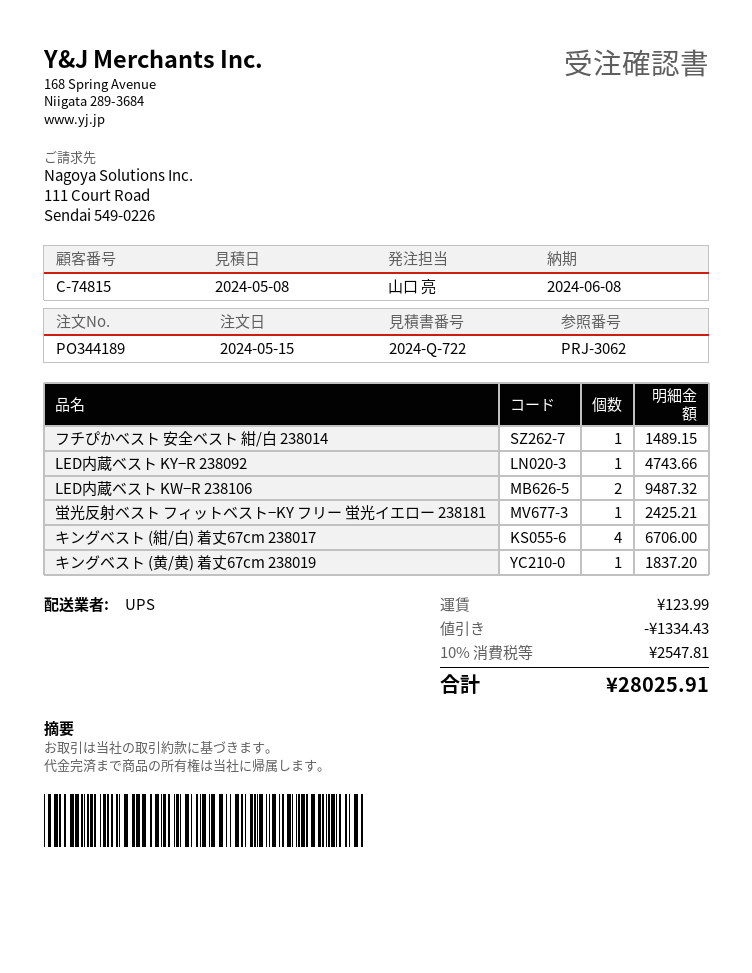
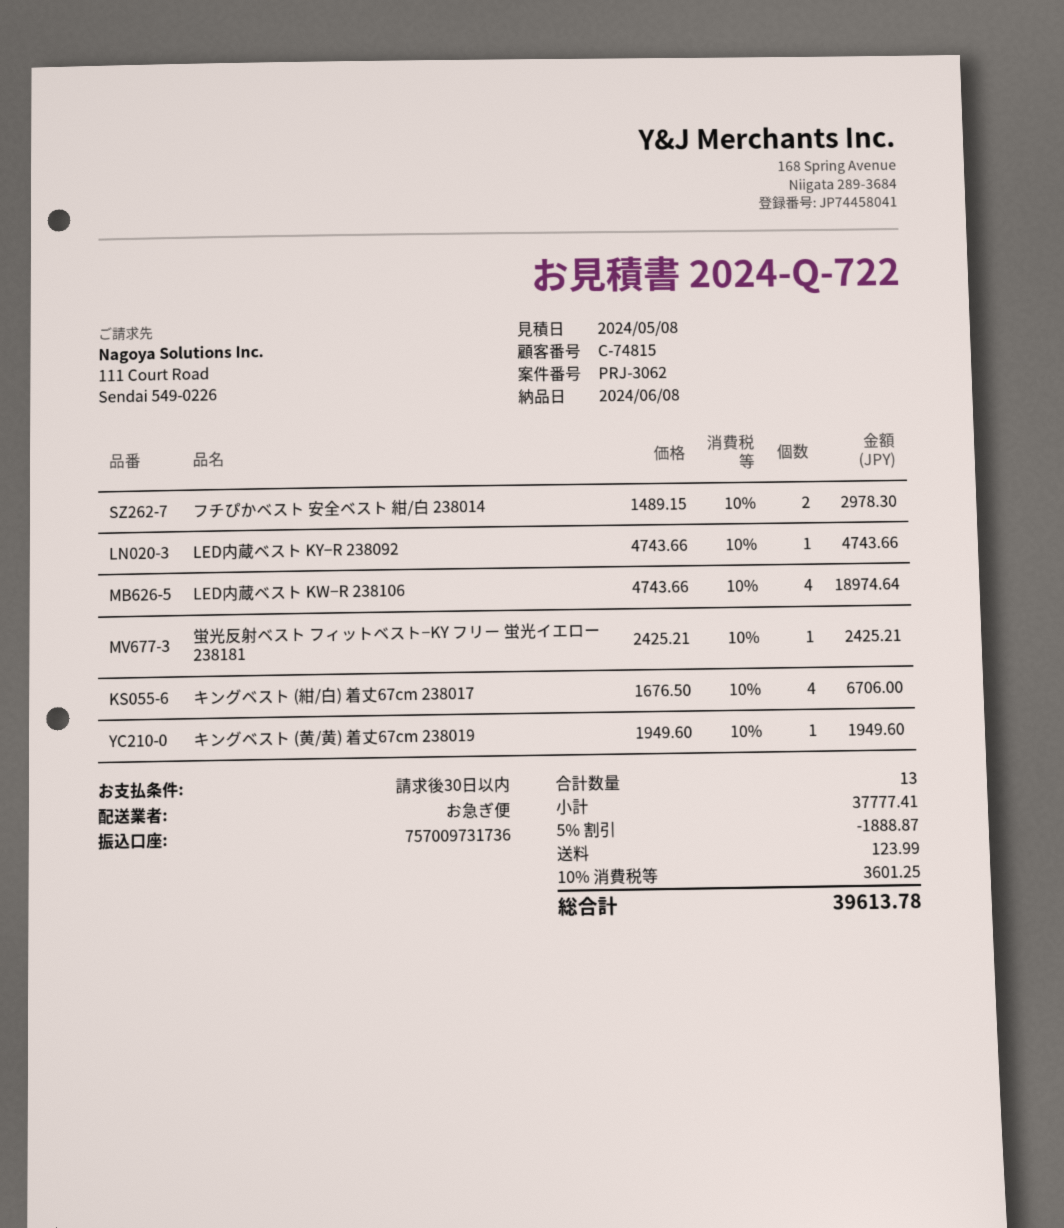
shipping method: UPS -> express
フチぴかベスト 安全ベスト 紺/白 238014: 1 for 1489.15 -> 2 for 2978.30
LED内蔵ベスト KW−R 238106: 2 for 9487.32 -> 4 for 18974.64
キングベスト (黄/黄) 着丈67cm 238019: 1 for 1837.20 -> 1 for 1949.60
discount: 1334.43 -> 1888.87
tax: 10% = 2547.81 -> 10% = 3601.25
total: 28025.91 -> 39613.78

